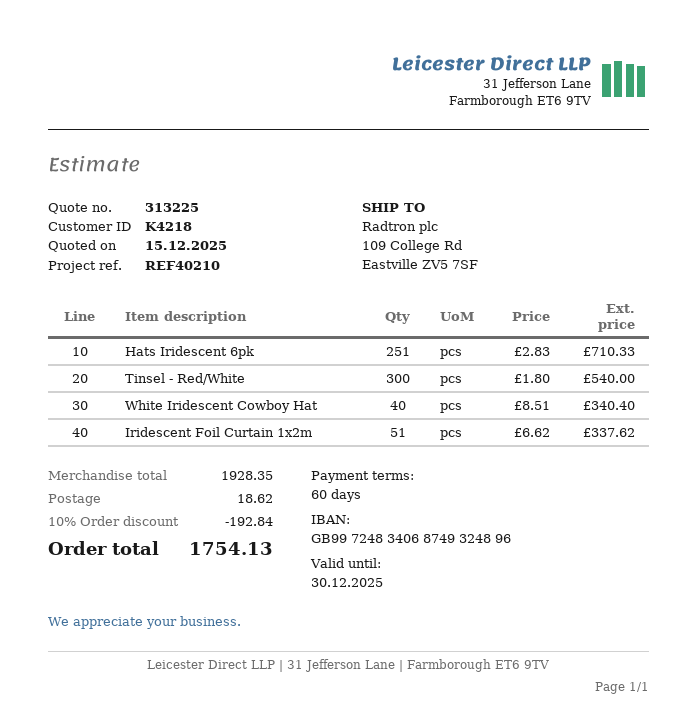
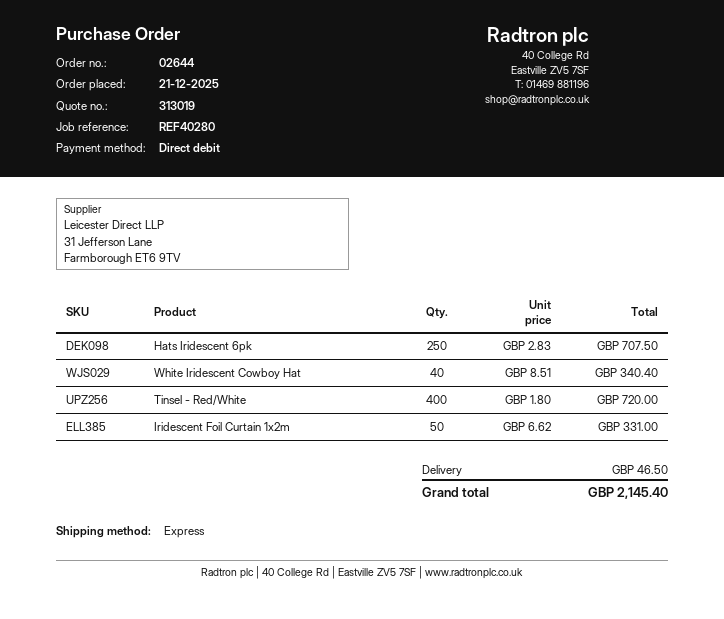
quote number: 313225 -> 313019
reference: REF40210 -> REF40280
Hats Iridescent 6pk: 251 x 2.83 = 710.33 -> 250 x 2.83 = 707.50
Tinsel - Red/White: 300 x 1.80 = 540.00 -> 400 x 1.80 = 720.00
Iridescent Foil Curtain 1x2m: 51 x 6.62 = 337.62 -> 50 x 6.62 = 331.00
discount: 10% = 192.84 -> none
shipping: 18.62 -> 46.50
total: 1754.13 -> 2145.40

